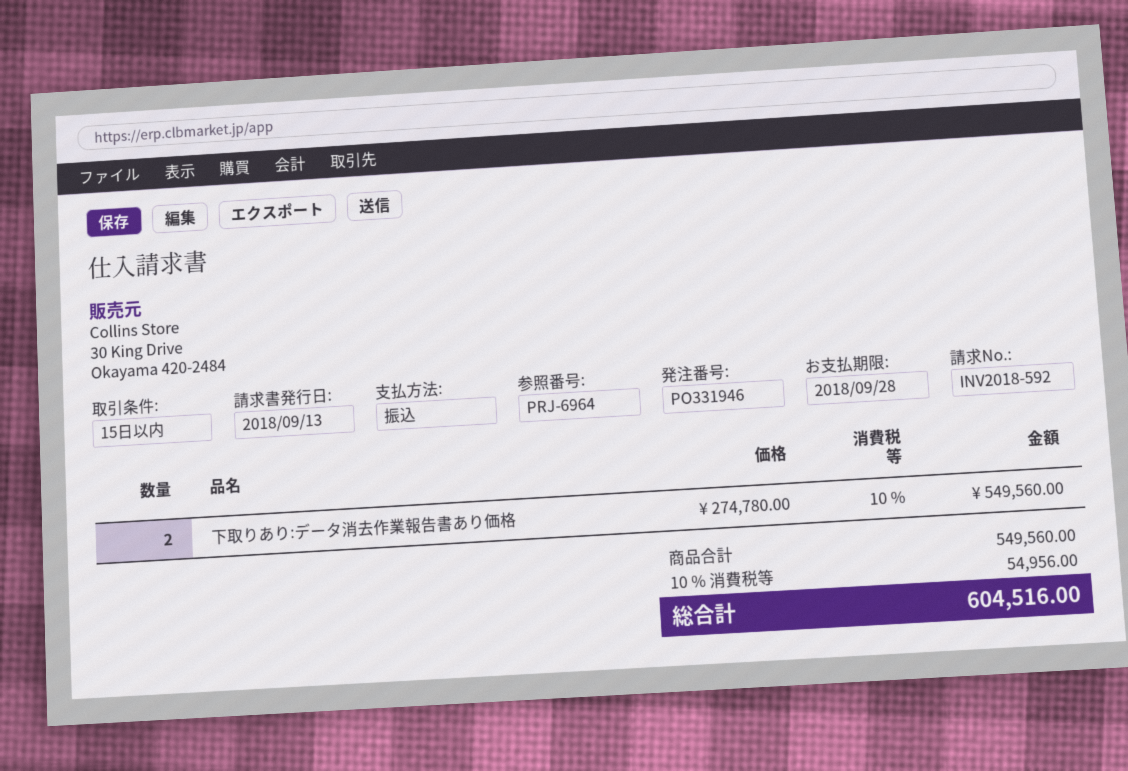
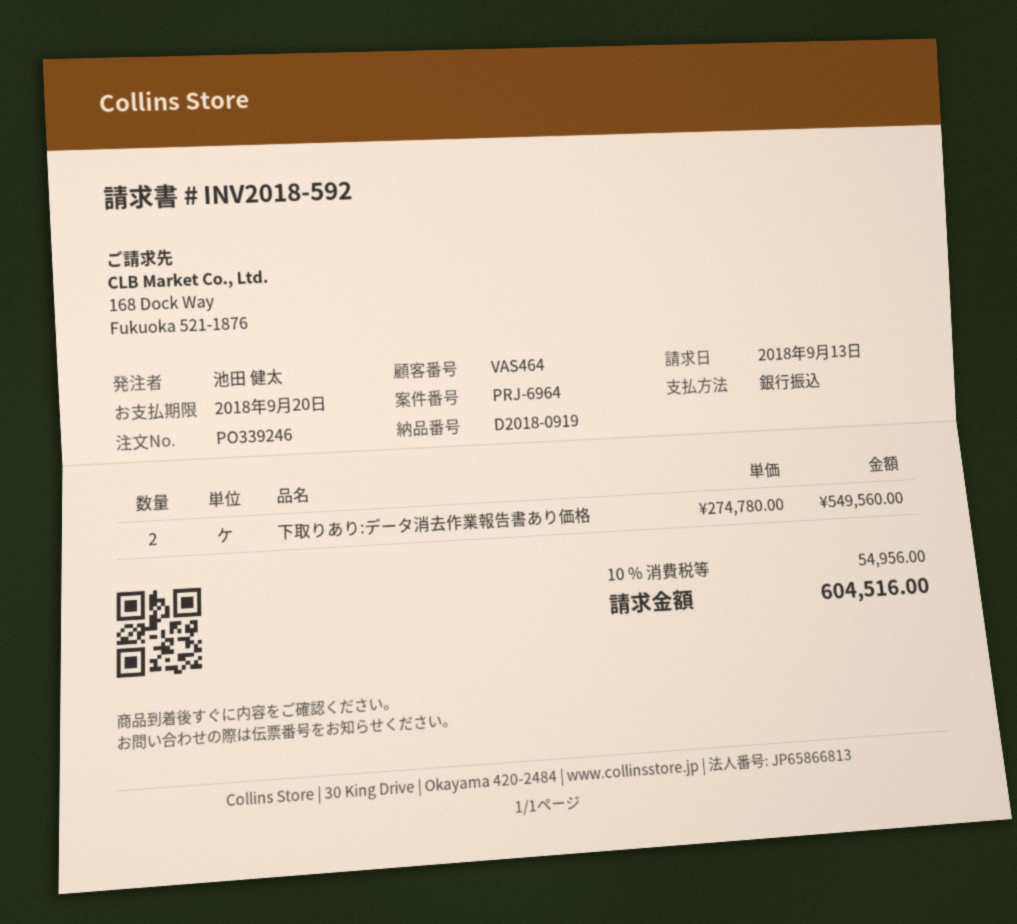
order number: PO331946 -> PO339246
due date: 2018-09-28 -> 2018-09-20

